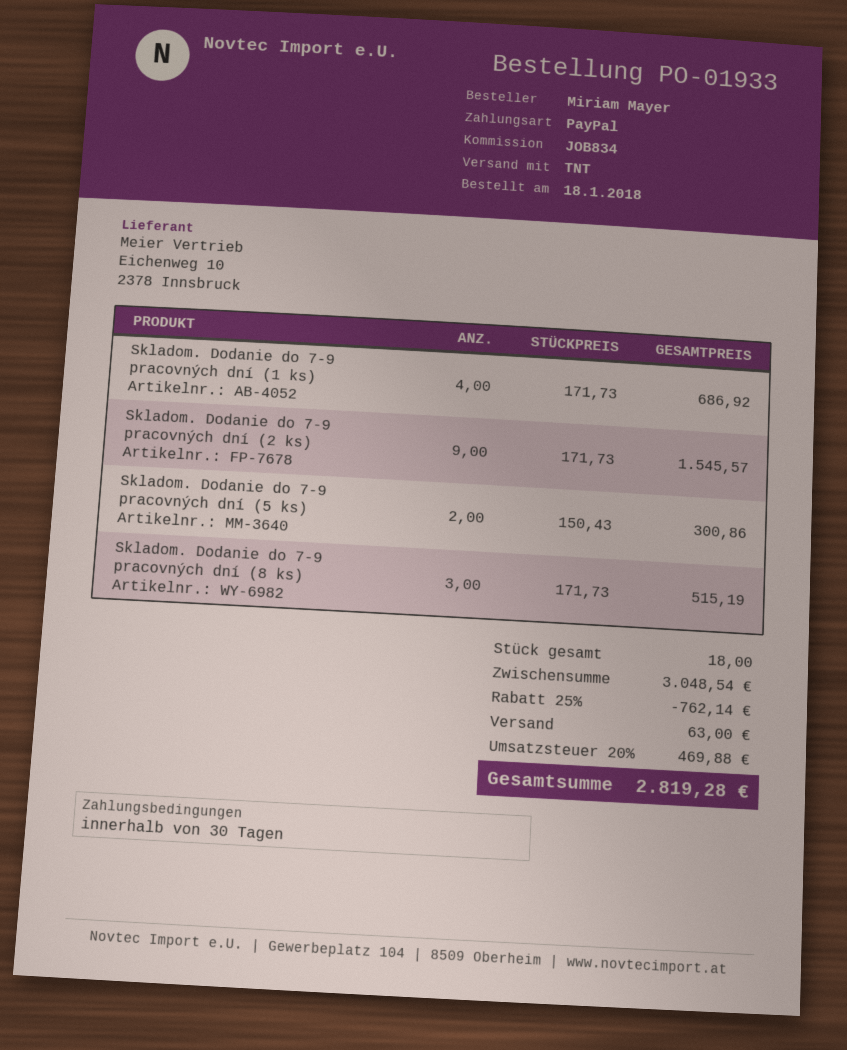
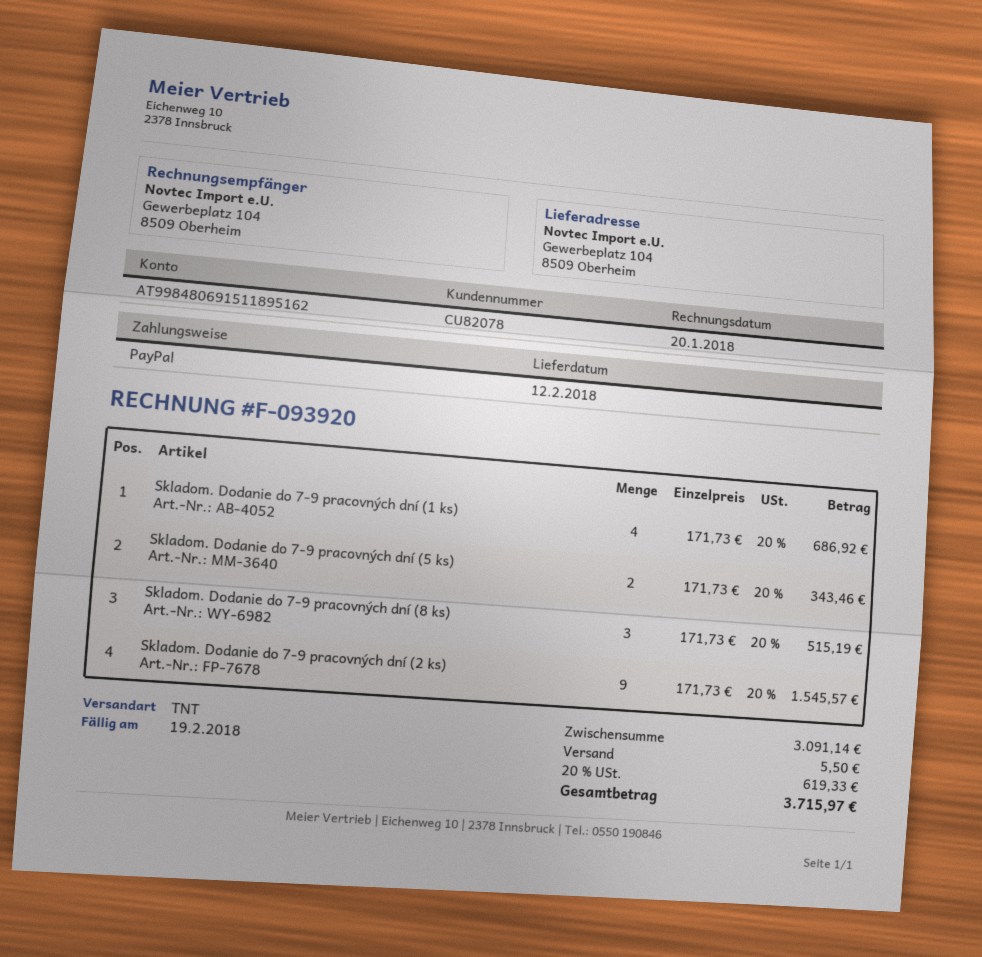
Skladom. Dodanie do 7-9 pracovných dní (5 ks): 2 x 150.43 = 300.86 -> 2 x 171.73 = 343.46
subtotal: 3048.54 -> 3091.14
discount: 25% = 762.14 -> none
shipping: 63.00 -> 5.50
tax: 20% = 469.88 -> 20% = 619.33
total: 2819.28 -> 3715.97

